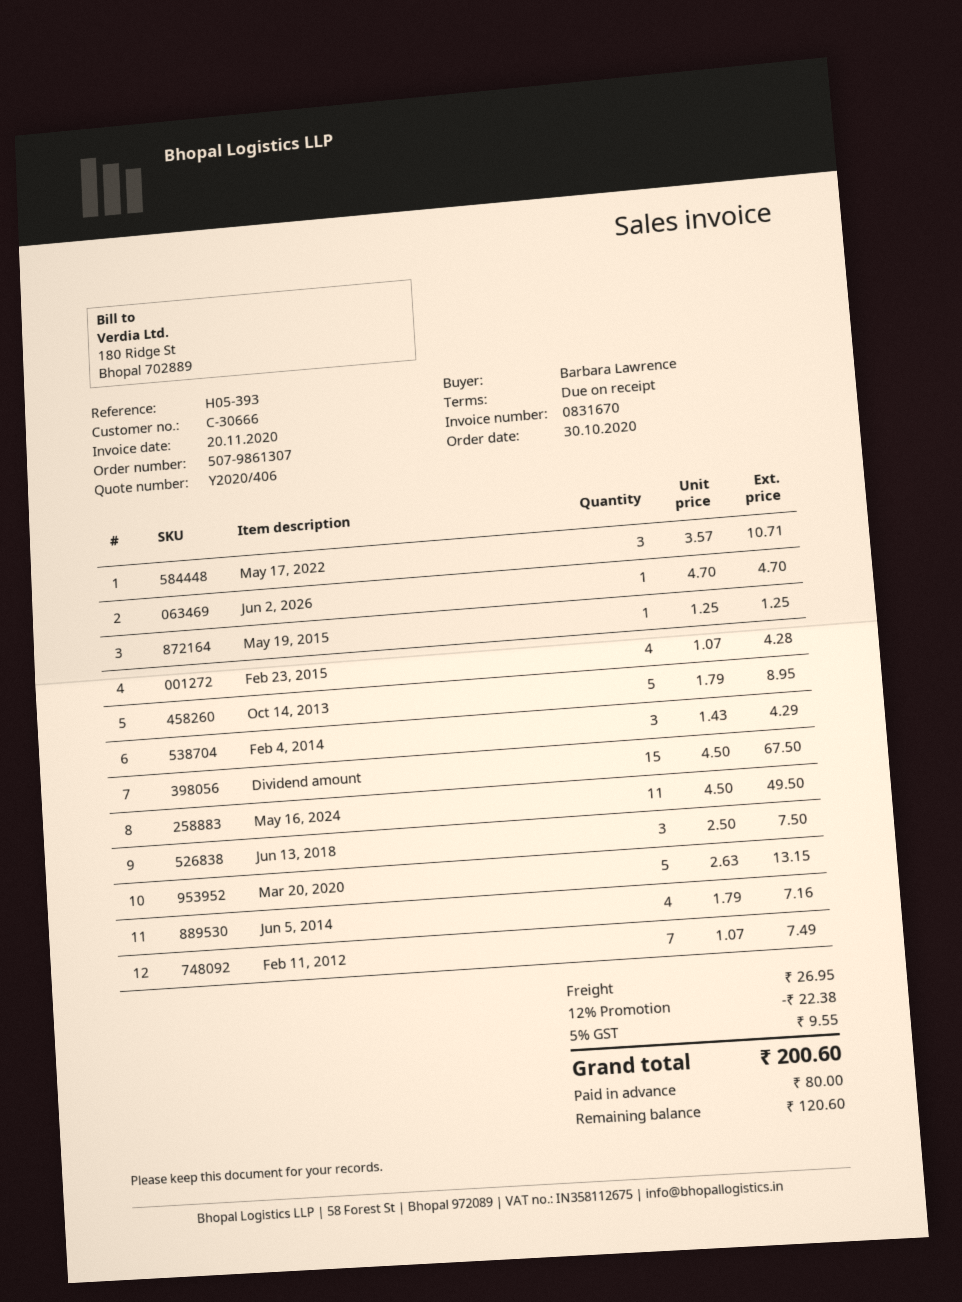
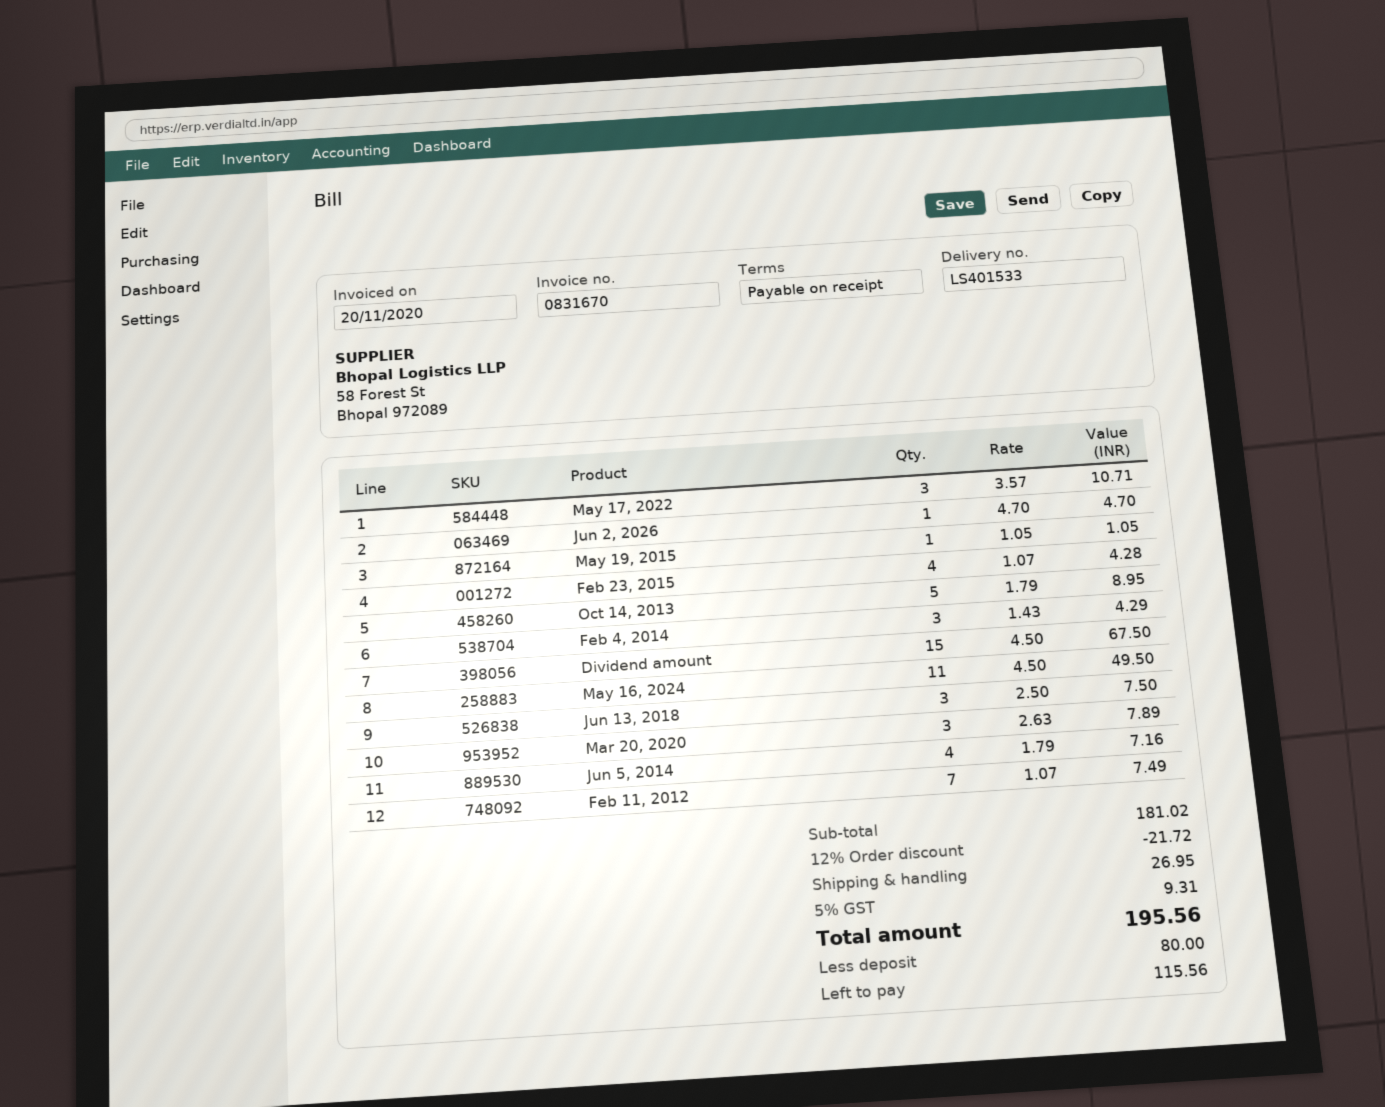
May 19, 2015: 1 x 1.25 = 1.25 -> 1 x 1.05 = 1.05
Mar 20, 2020: 5 x 2.63 = 13.15 -> 3 x 2.63 = 7.89
discount: 12% = 22.38 -> 12% = 21.72
tax: 5% = 9.55 -> 5% = 9.31
total: 200.60 -> 195.56
balance: 120.60 -> 115.56

